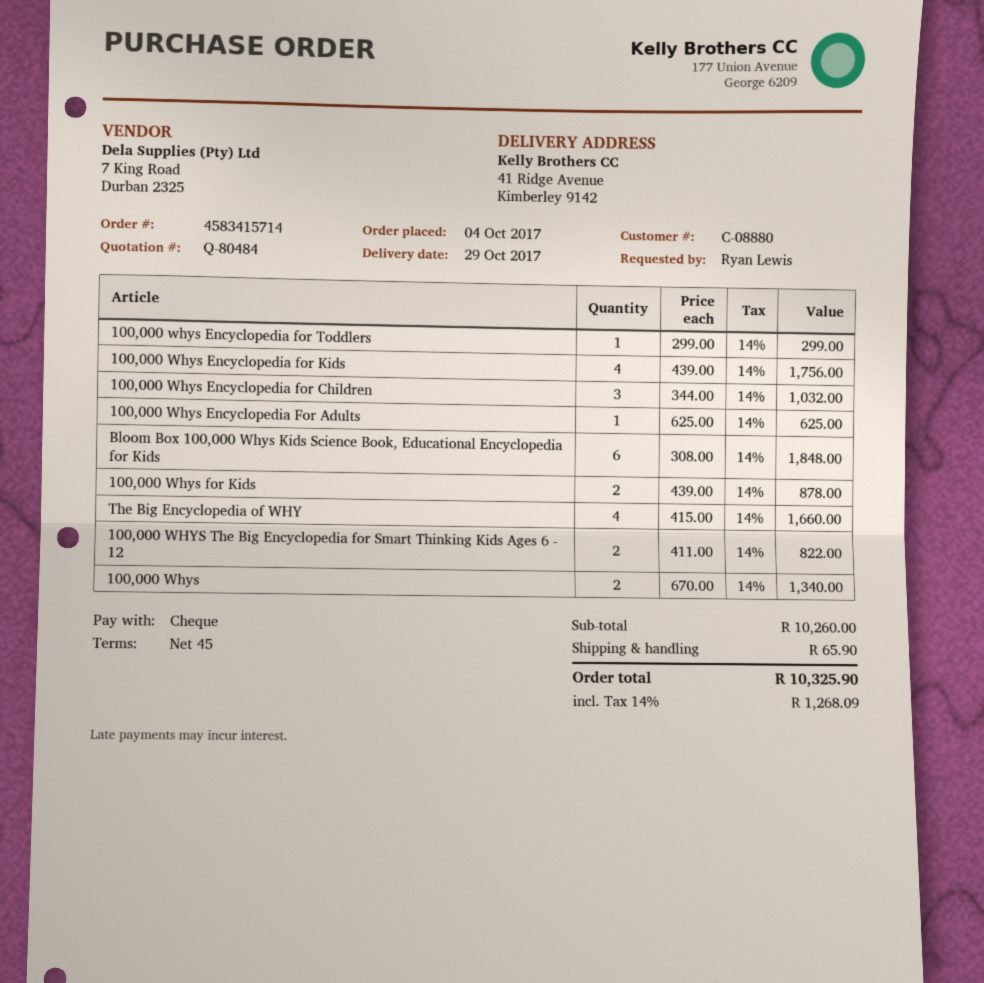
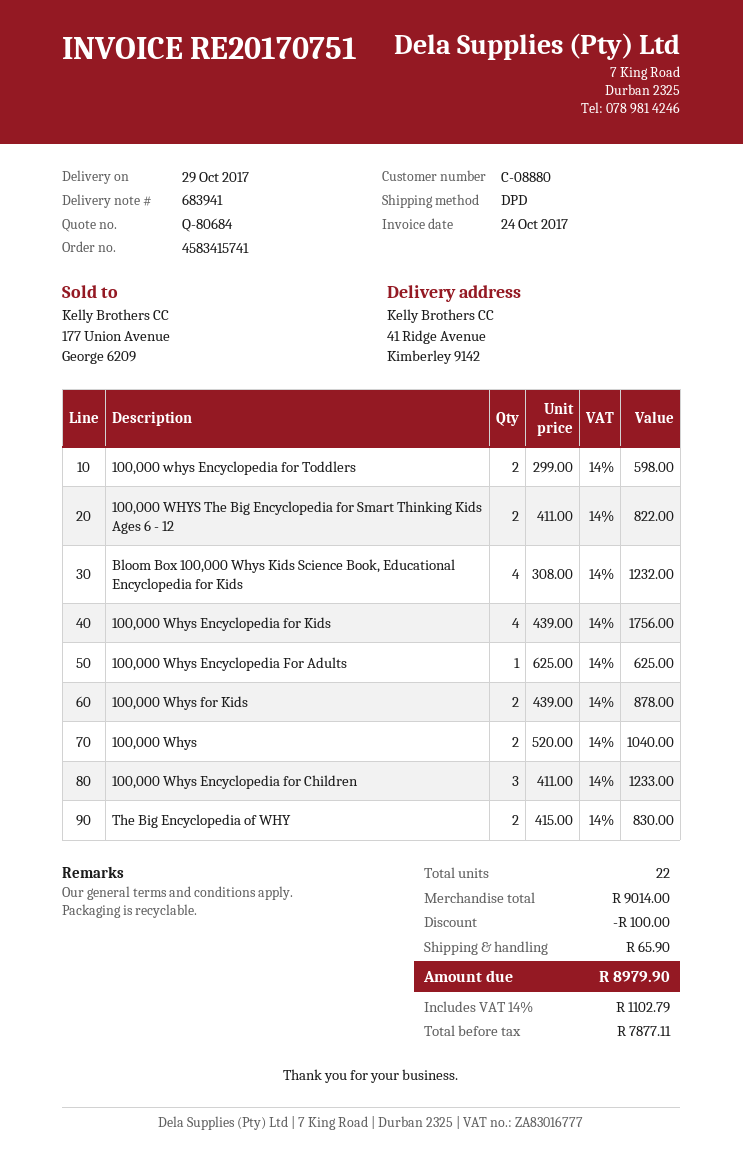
quote number: Q-80484 -> Q-80684
order number: 4583415714 -> 4583415741
100,000 whys Encyclopedia for Toddlers: 1 x 299.00 = 299.00 -> 2 x 299.00 = 598.00
100,000 Whys Encyclopedia for Children: 3 x 344.00 = 1032.00 -> 3 x 411.00 = 1233.00
Bloom Box 100,000 Whys Kids Science Book, Educational Encyclopedia for Kids: 6 x 308.00 = 1848.00 -> 4 x 308.00 = 1232.00
The Big Encyclopedia of WHY: 4 x 415.00 = 1660.00 -> 2 x 415.00 = 830.00
100,000 Whys: 2 x 670.00 = 1340.00 -> 2 x 520.00 = 1040.00
subtotal: 10260.00 -> 9014.00
discount: none -> 100.00
tax: 14% = 1268.09 -> 14% = 1102.79
total: 10325.90 -> 8979.90

